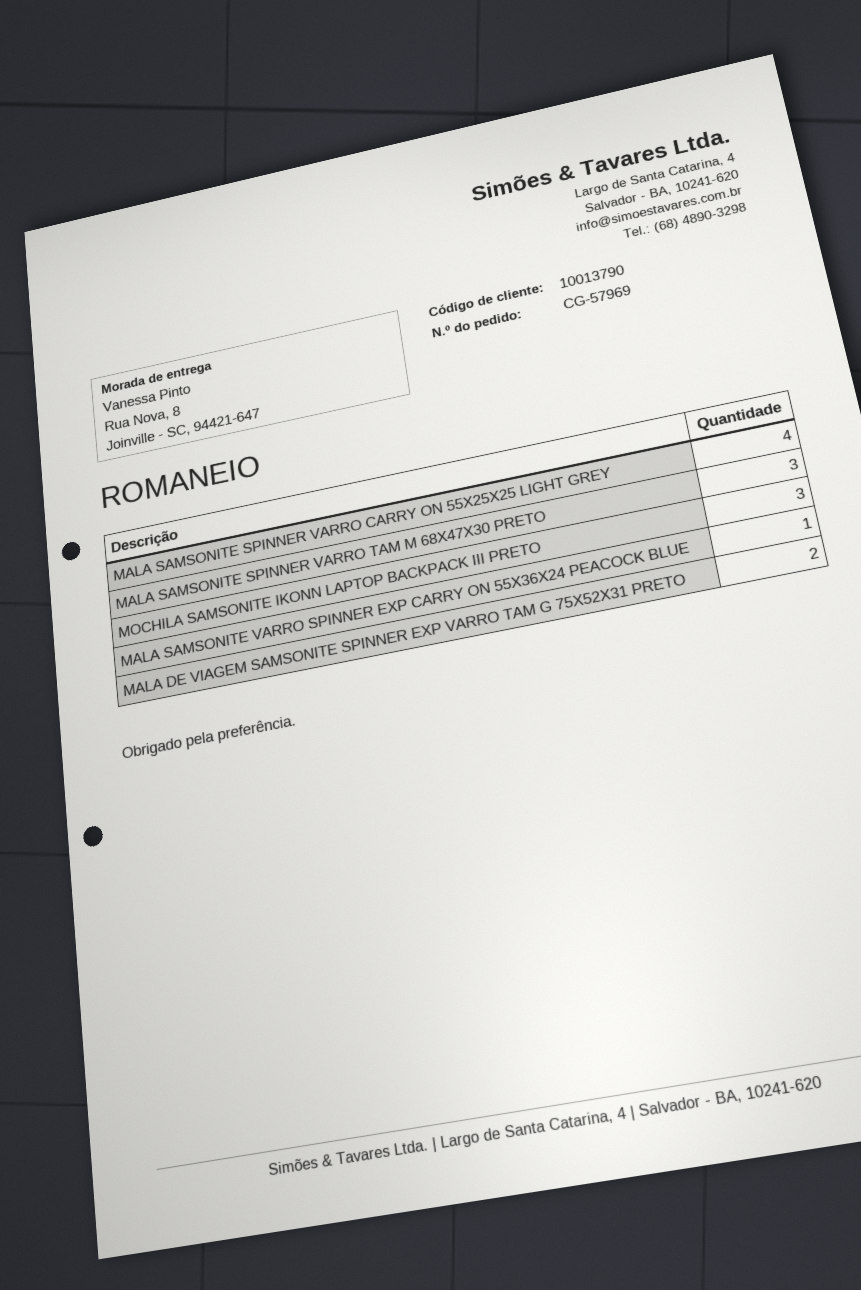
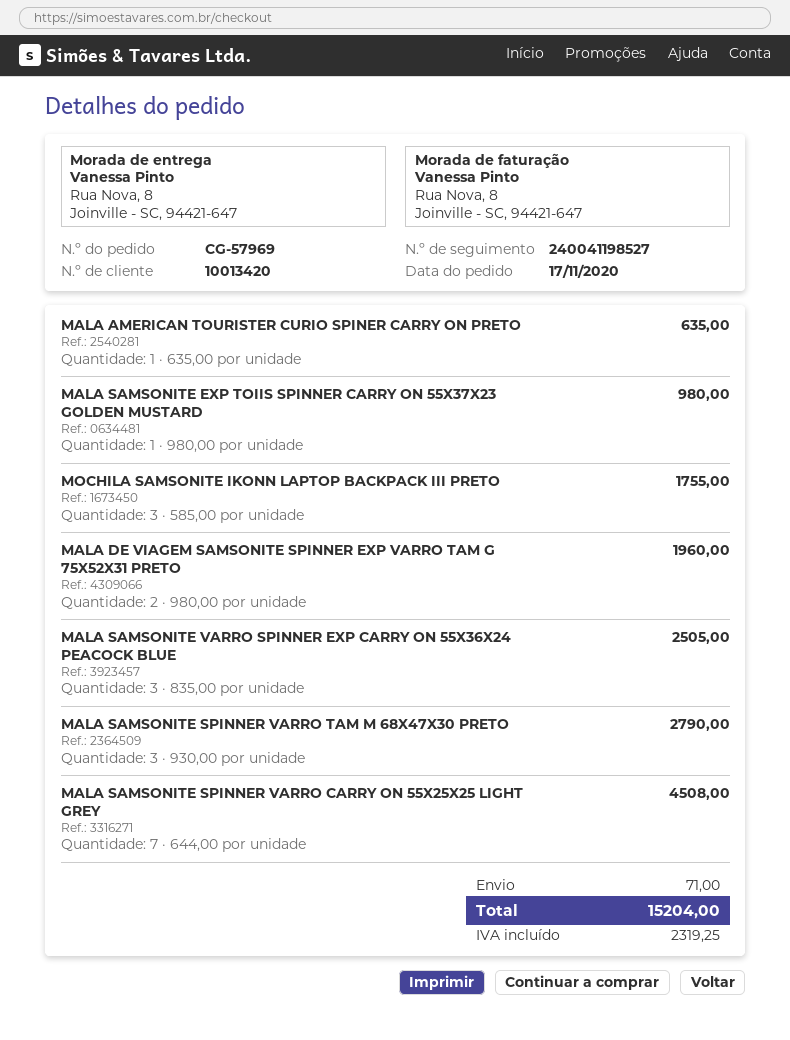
customer number: 10013790 -> 10013420
MALA SAMSONITE SPINNER VARRO CARRY ON 55X25X25 LIGHT GREY: 4 -> 7
MALA SAMSONITE VARRO SPINNER EXP CARRY ON 55X36X24 PEACOCK BLUE: 1 -> 3
MALA AMERICAN TOURISTER CURIO SPINER CARRY ON PRETO: none -> 1
MALA SAMSONITE EXP TOIIS SPINNER CARRY ON 55X37X23 GOLDEN MUSTARD: none -> 1

